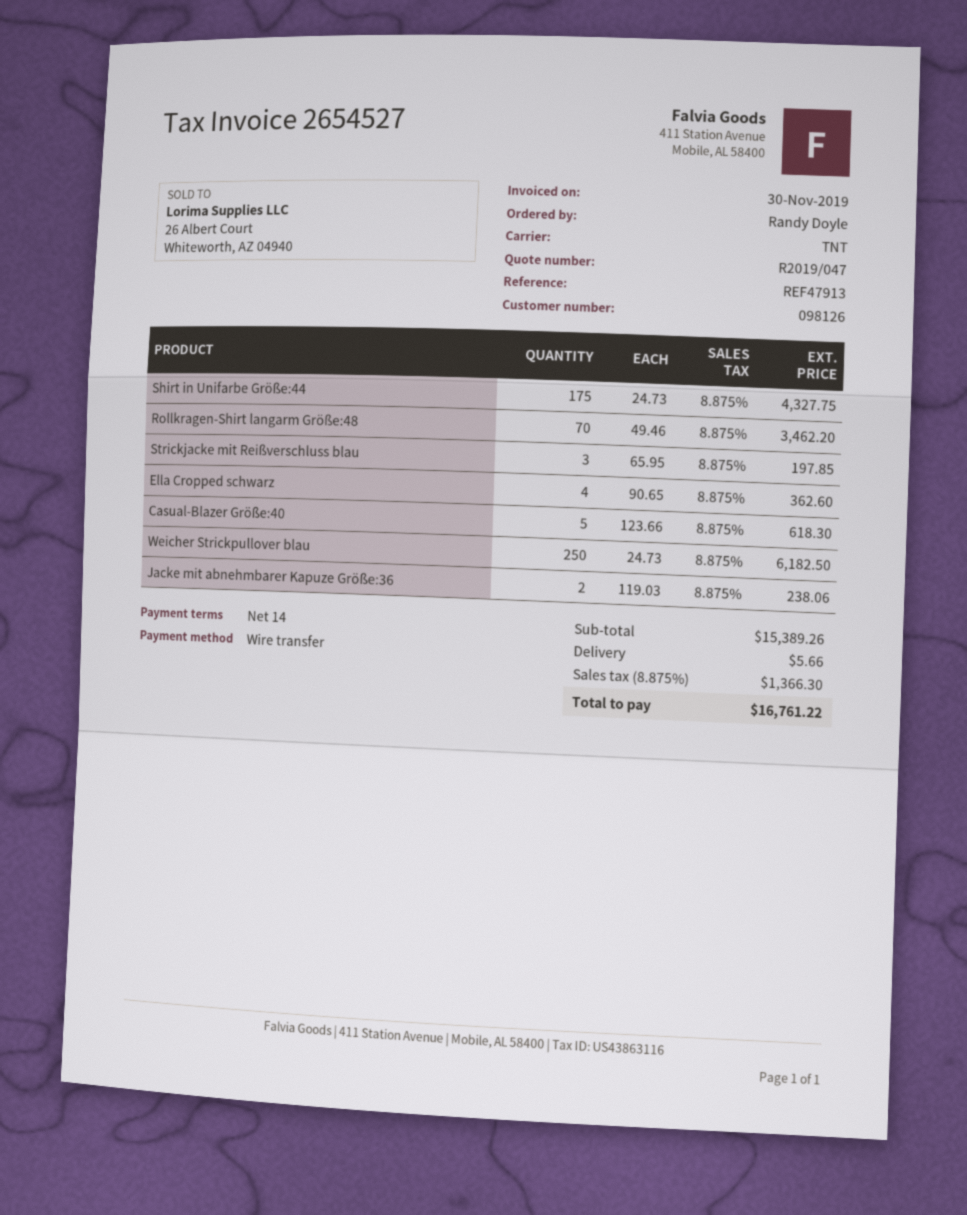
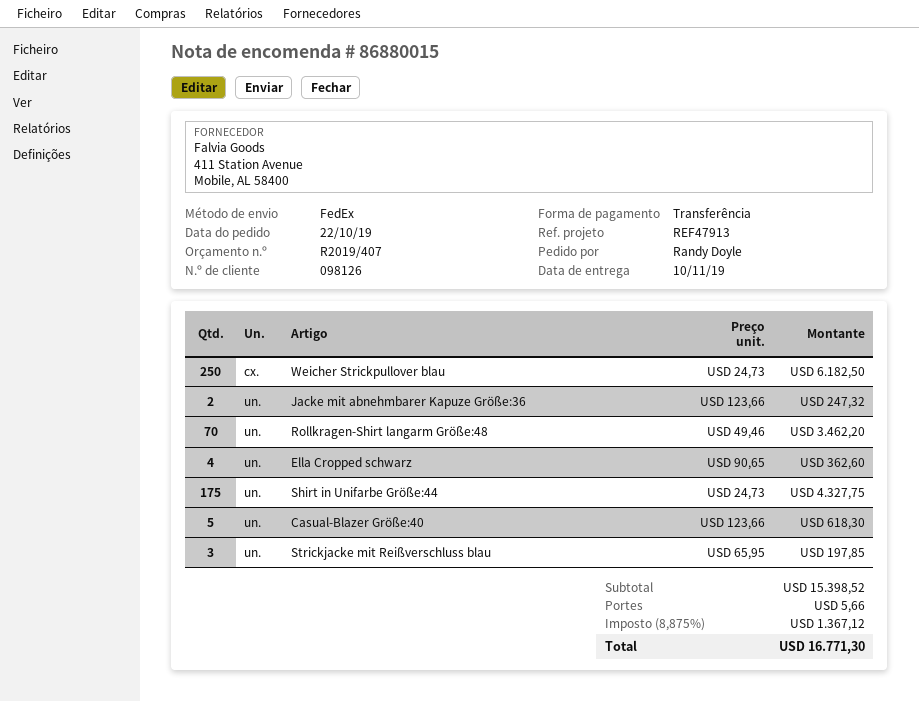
quote number: R2019/047 -> R2019/407
shipping method: TNT -> FedEx
Jacke mit abnehmbarer Kapuze Größe:36: 2 x 119.03 = 238.06 -> 2 x 123.66 = 247.32
subtotal: 15389.26 -> 15398.52
tax: 8.875% = 1366.30 -> 8.875% = 1367.12
total: 16761.22 -> 16771.30

